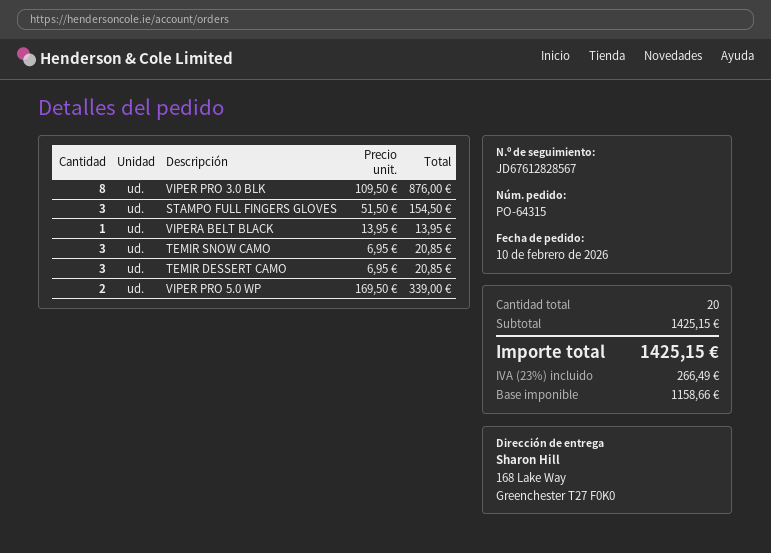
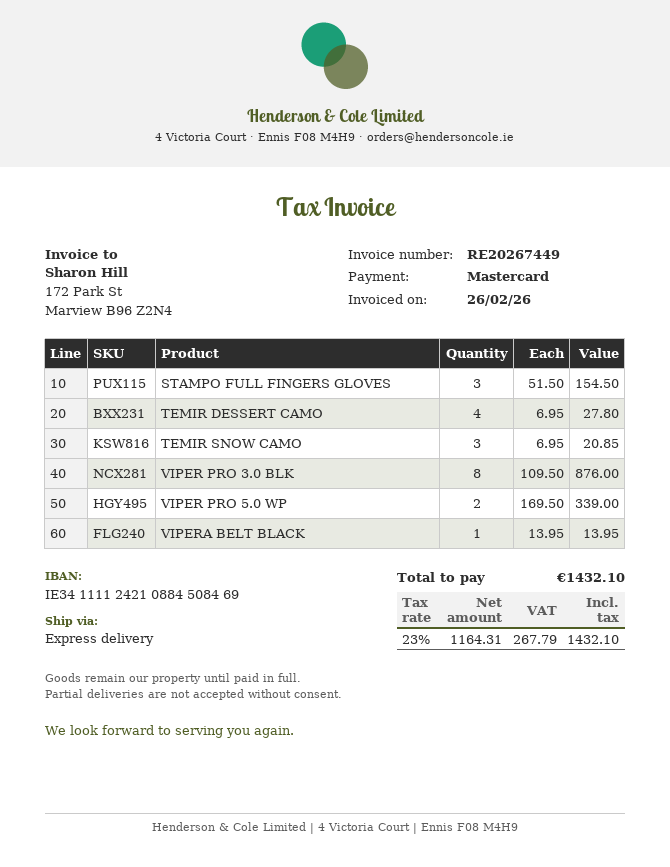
TEMIR DESSERT CAMO: 3 x 6.95 = 20.85 -> 4 x 6.95 = 27.80
net: 1158.66 -> 1164.31
tax: 23% = 266.49 -> 23% = 267.79
total: 1425.15 -> 1432.10

